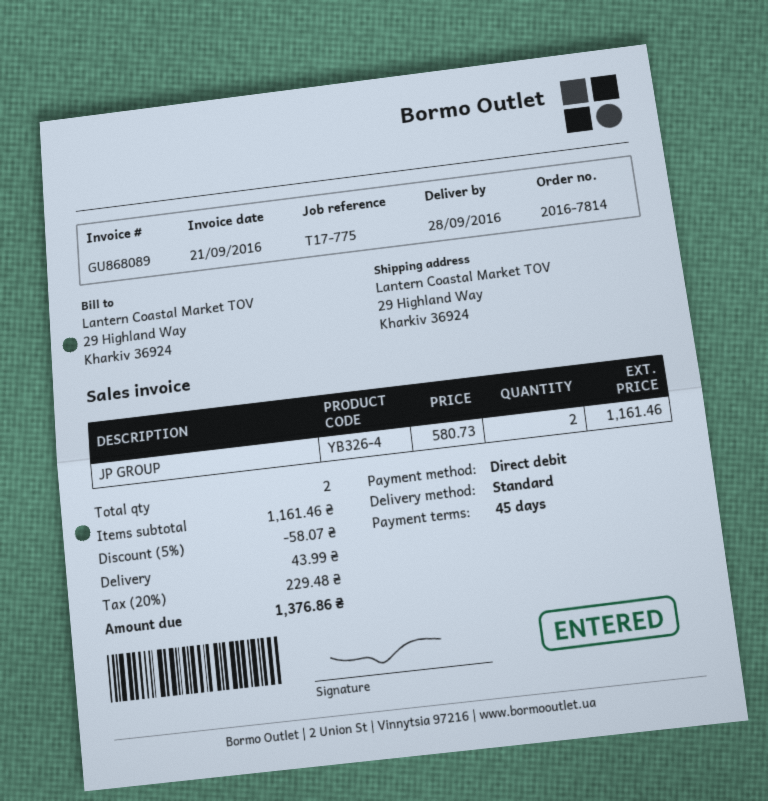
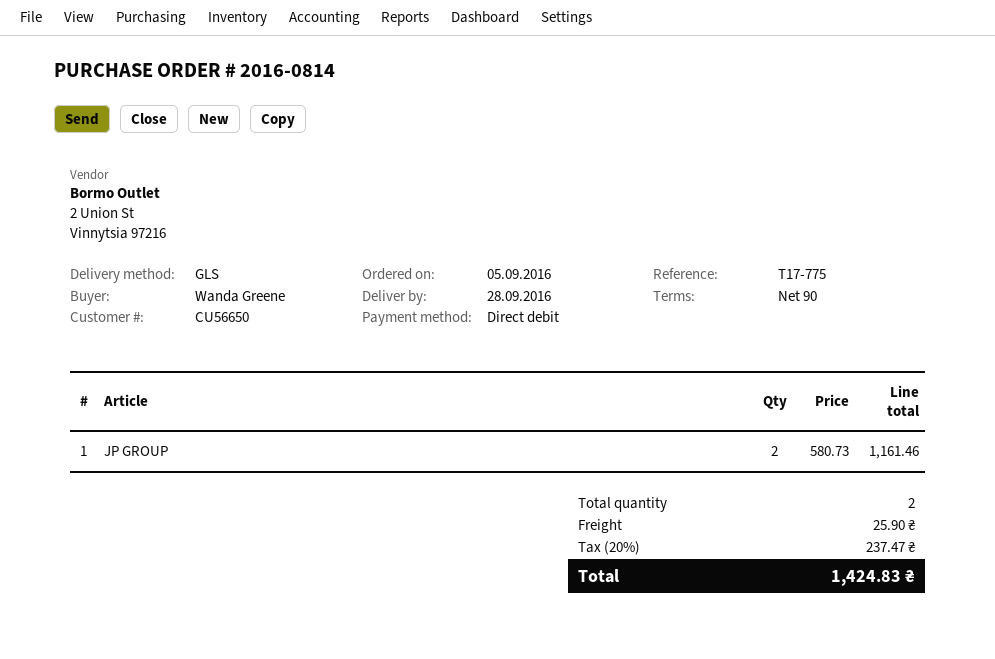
order number: 2016-7814 -> 2016-0814
payment terms: 45 days -> 90 days
shipping method: standard -> GLS
discount: 5% = 58.07 -> none
shipping: 43.99 -> 25.90
tax: 20% = 229.48 -> 20% = 237.47
total: 1376.86 -> 1424.83

